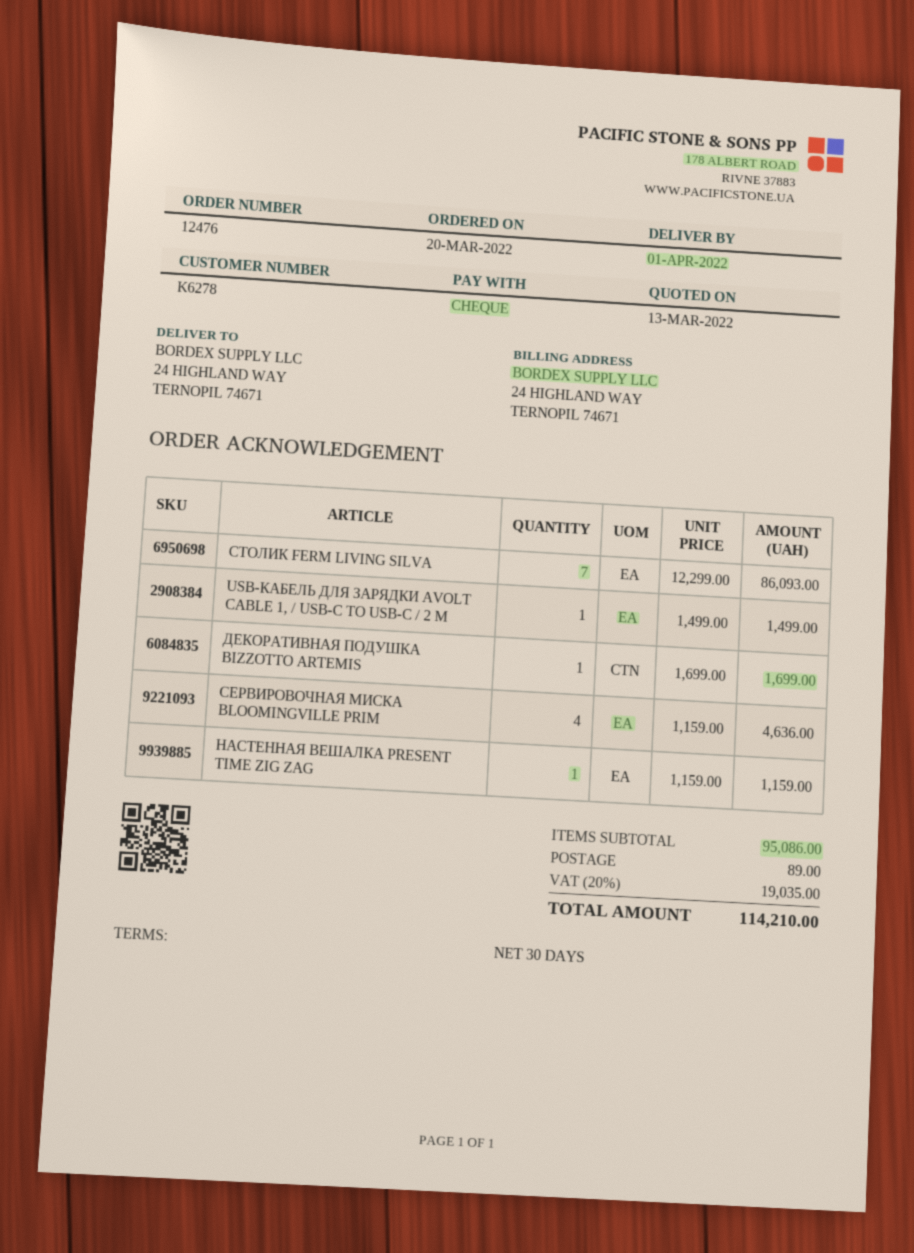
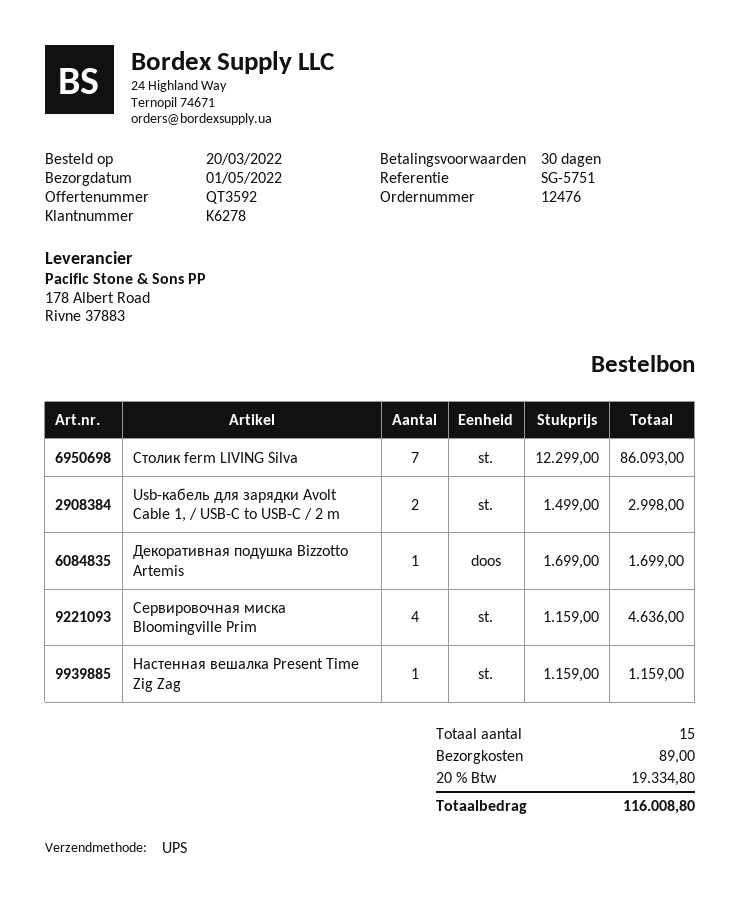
delivery date: 2022-04-01 -> 2022-05-01
USB-КАБЕЛЬ ДЛЯ ЗАРЯДКИ AVOLT CABLE 1, / USB-C TO USB-C / 2 M: 1 x 1499.00 = 1499.00 -> 2 x 1499.00 = 2998.00
tax: 20% = 19035.00 -> 20% = 19334.80
total: 114210.00 -> 116008.80

